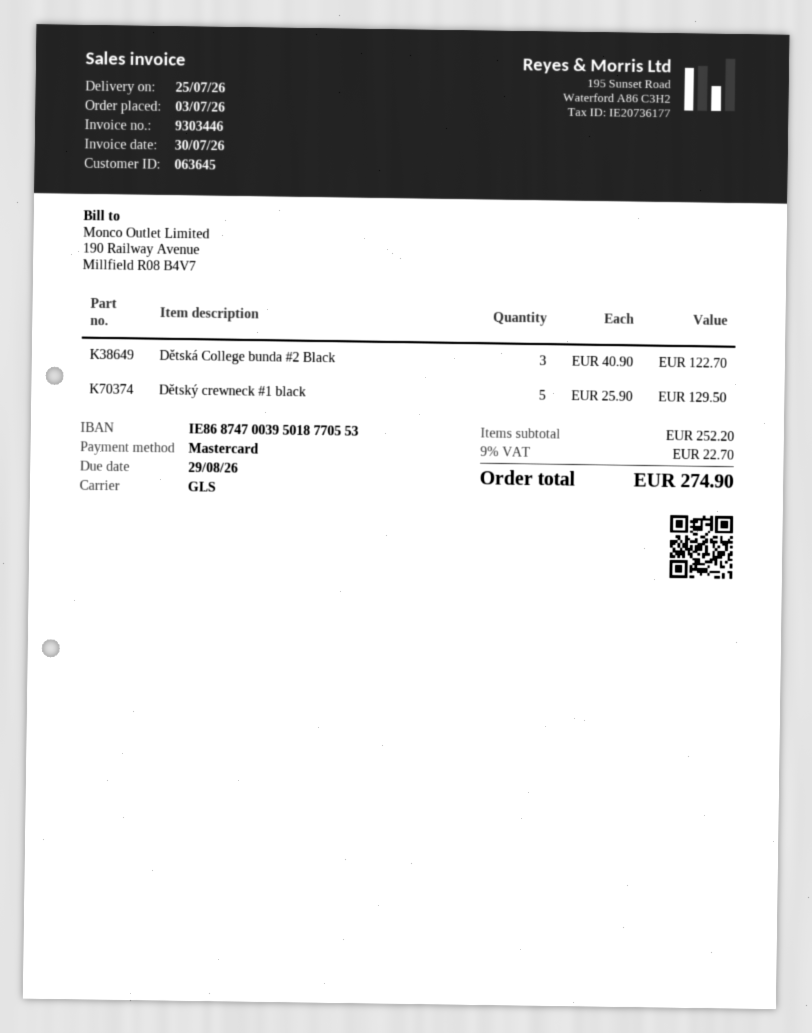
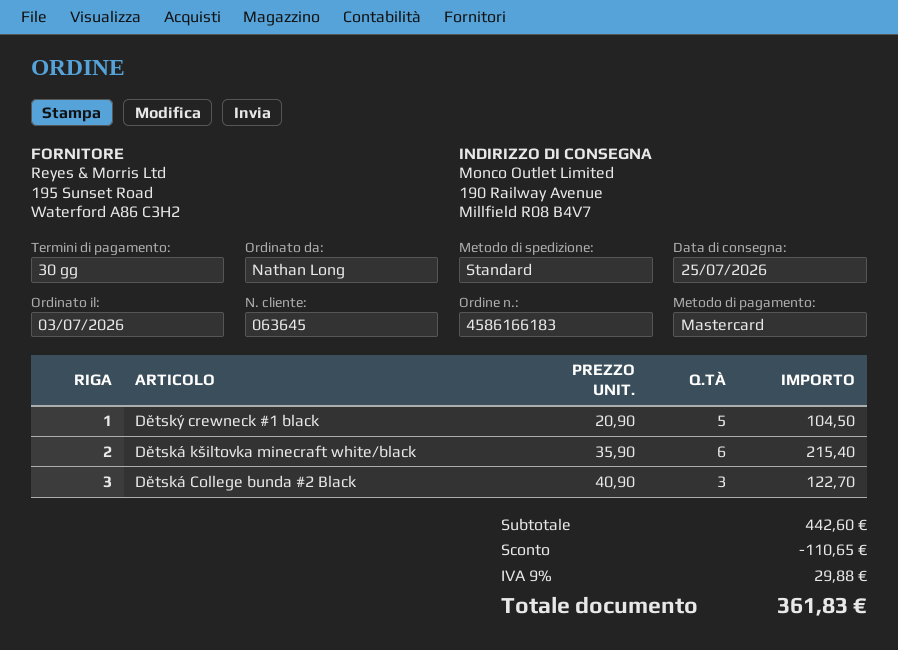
shipping method: GLS -> standard
Dětský crewneck #1 black: 5 x 25.90 = 129.50 -> 5 x 20.90 = 104.50
Dětská kšiltovka minecraft white/black: none -> 6 x 35.90 = 215.40
subtotal: 252.20 -> 442.60
discount: none -> 110.65
tax: 9% = 22.70 -> 9% = 29.88
total: 274.90 -> 361.83

